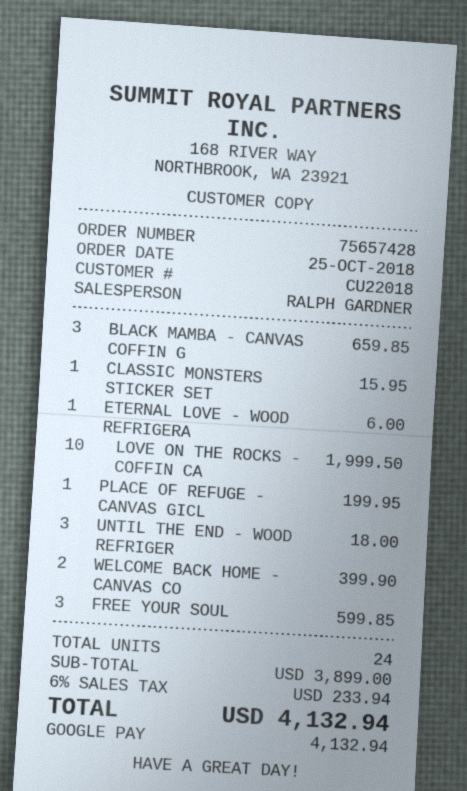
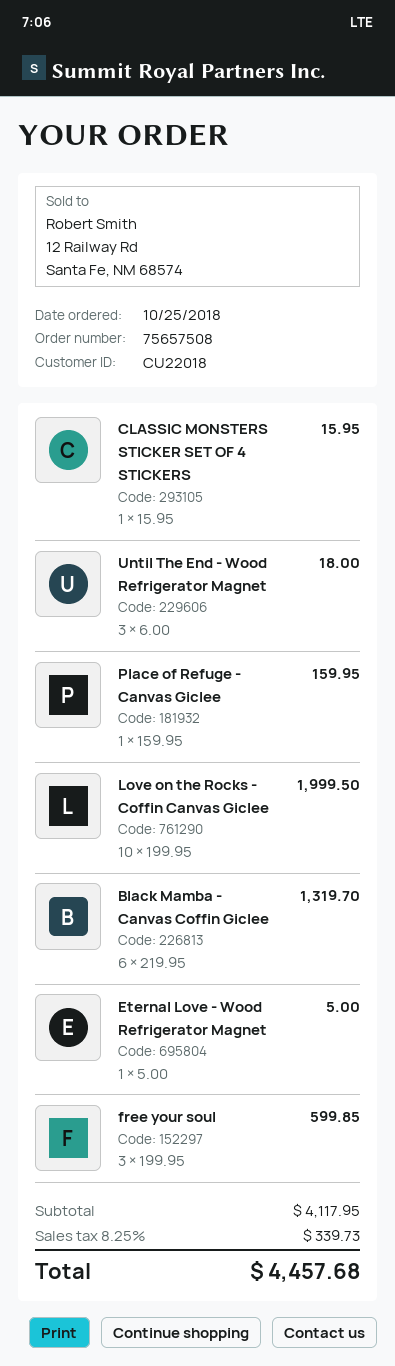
order number: 75657428 -> 75657508
BLACK MAMBA - CANVAS COFFIN G: 3 for 659.85 -> 6 for 1319.70
ETERNAL LOVE - WOOD REFRIGERA: 1 for 6.00 -> 1 for 5.00
PLACE OF REFUGE - CANVAS GICL: 1 for 199.95 -> 1 for 159.95
WELCOME BACK HOME - CANVAS CO: 2 for 399.90 -> none
subtotal: 3899.00 -> 4117.95
tax: 6% = 233.94 -> 8.25% = 339.73
total: 4132.94 -> 4457.68

